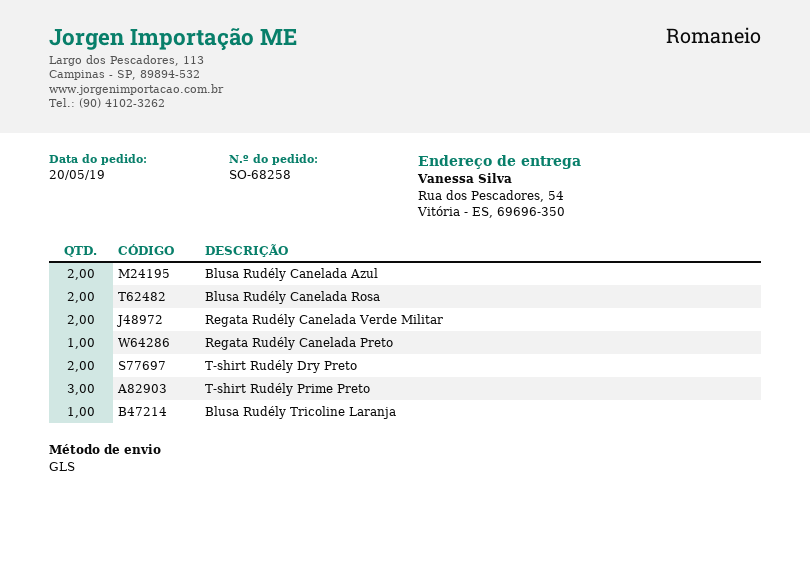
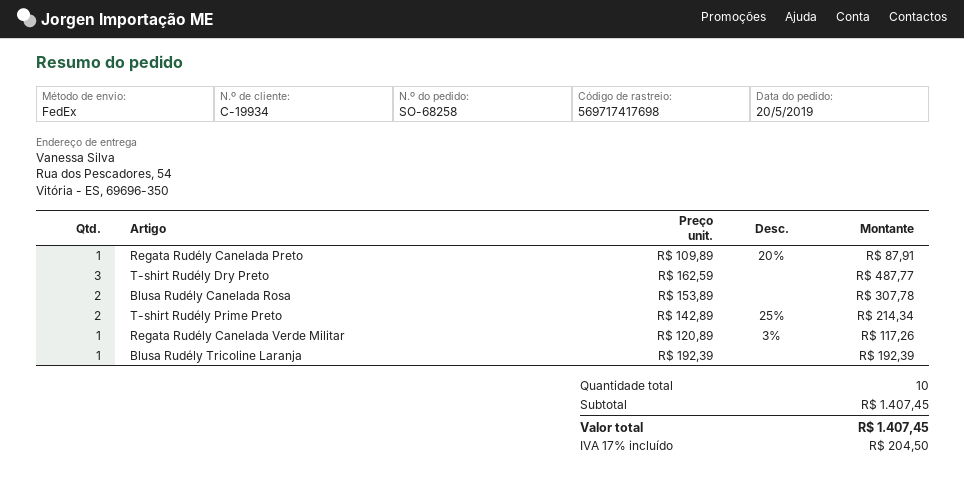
shipping method: GLS -> FedEx
Blusa Rudély Canelada Azul: 2 -> none
Regata Rudély Canelada Verde Militar: 2 -> 1
T-shirt Rudély Dry Preto: 2 -> 3
T-shirt Rudély Prime Preto: 3 -> 2

